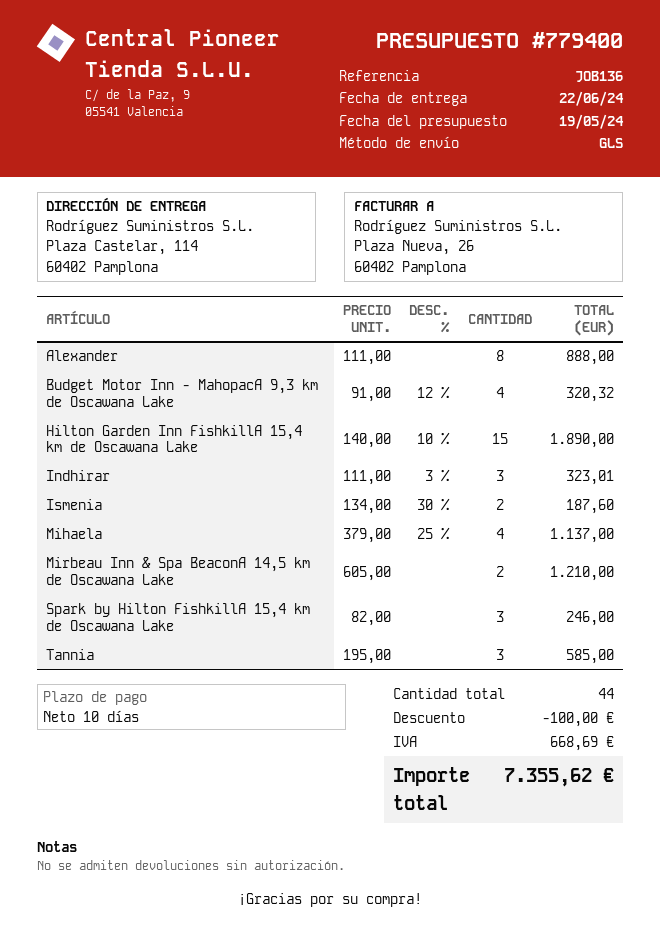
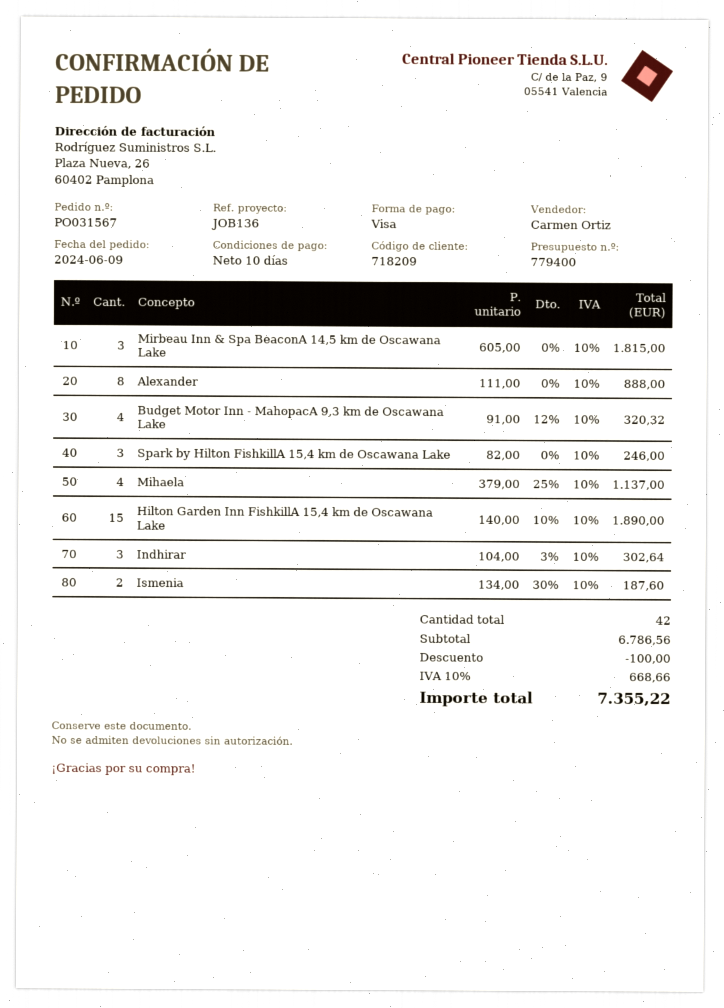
Indhirar: 3 x 111.00 - 3% = 323.01 -> 3 x 104.00 - 3% = 302.64
Mirbeau Inn & Spa BeaconA 14,5 km de Oscawana Lake: 2 x 605.00 = 1210.00 -> 3 x 605.00 = 1815.00
Tannia: 3 x 195.00 = 585.00 -> none
total quantity: 44 -> 42
tax: 668.69 -> 668.66
total: 7355.62 -> 7355.22

